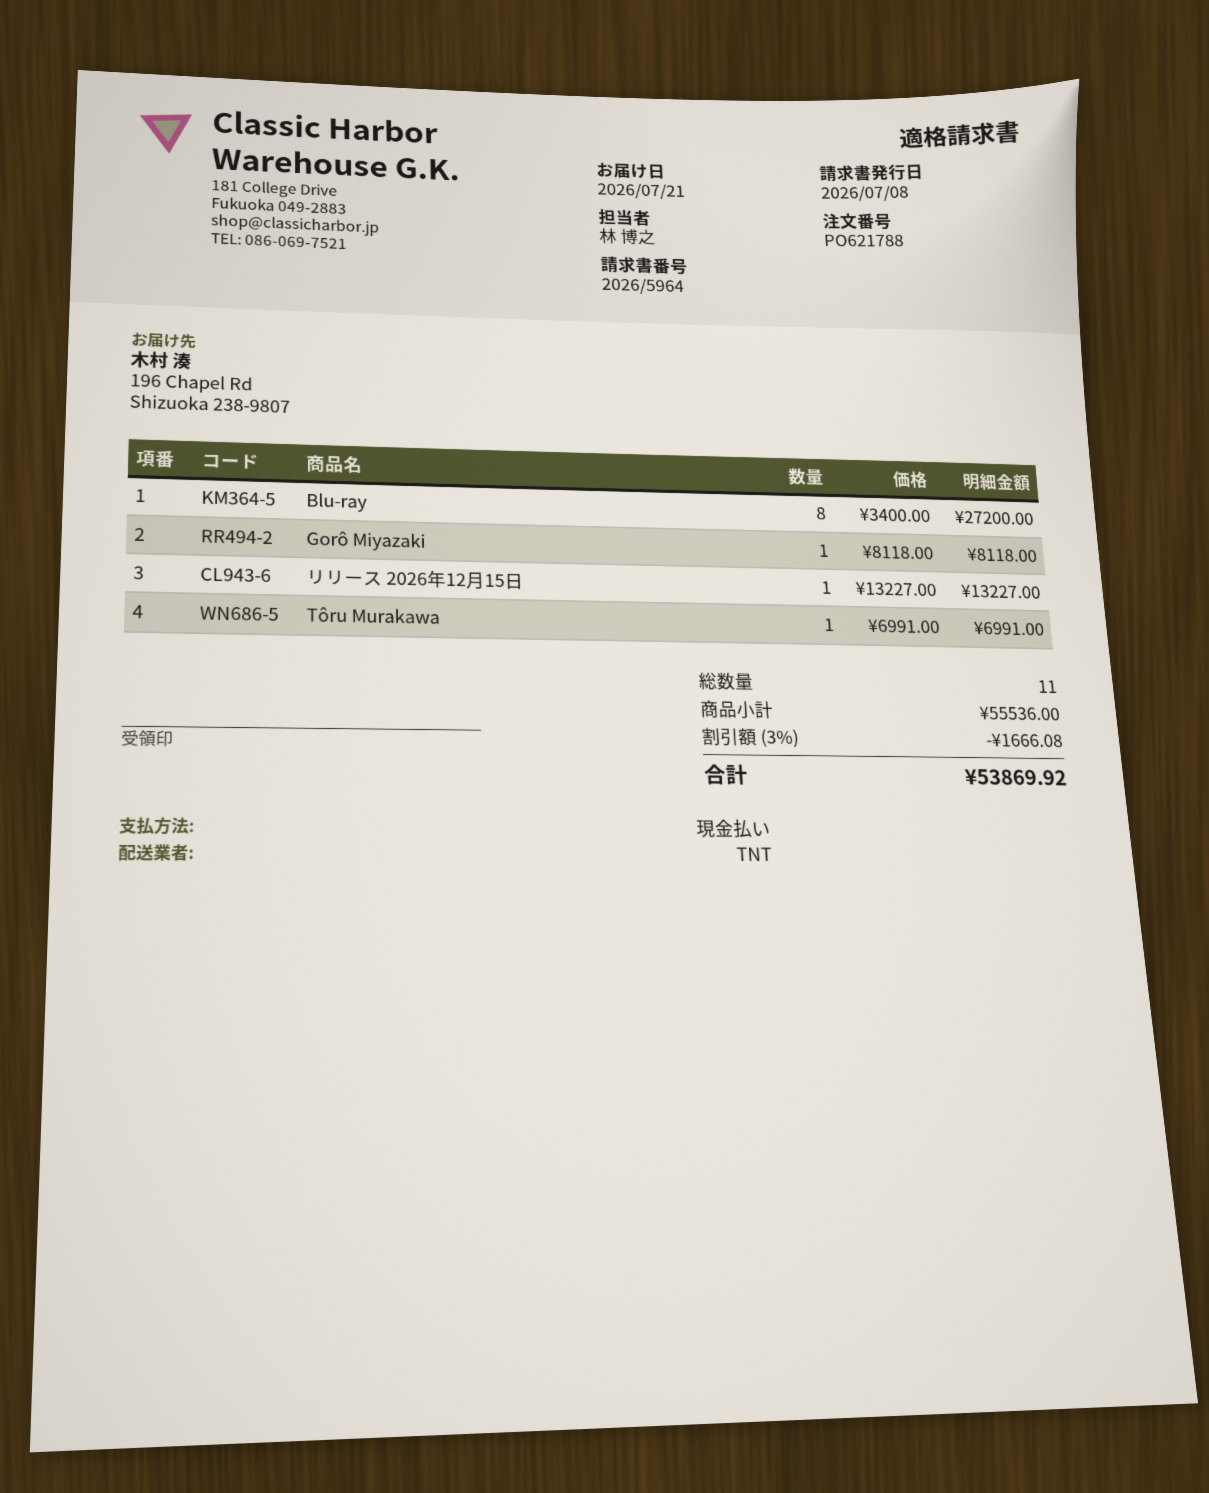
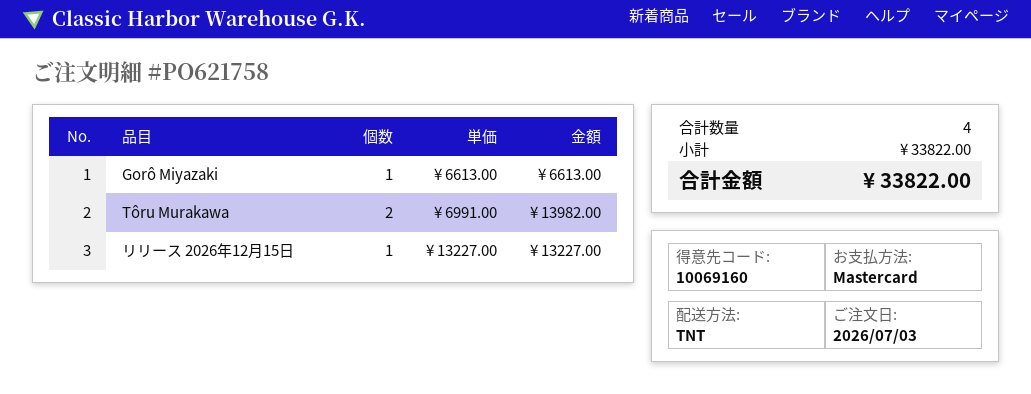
order number: PO621788 -> PO621758
payment method: cash -> Mastercard
Blu-ray: 8 x 3400.00 = 27200.00 -> none
Gorô Miyazaki: 1 x 8118.00 = 8118.00 -> 1 x 6613.00 = 6613.00
Tôru Murakawa: 1 x 6991.00 = 6991.00 -> 2 x 6991.00 = 13982.00
total quantity: 11 -> 4
subtotal: 55536.00 -> 33822.00
discount: 3% = 1666.08 -> none
total: 53869.92 -> 33822.00

